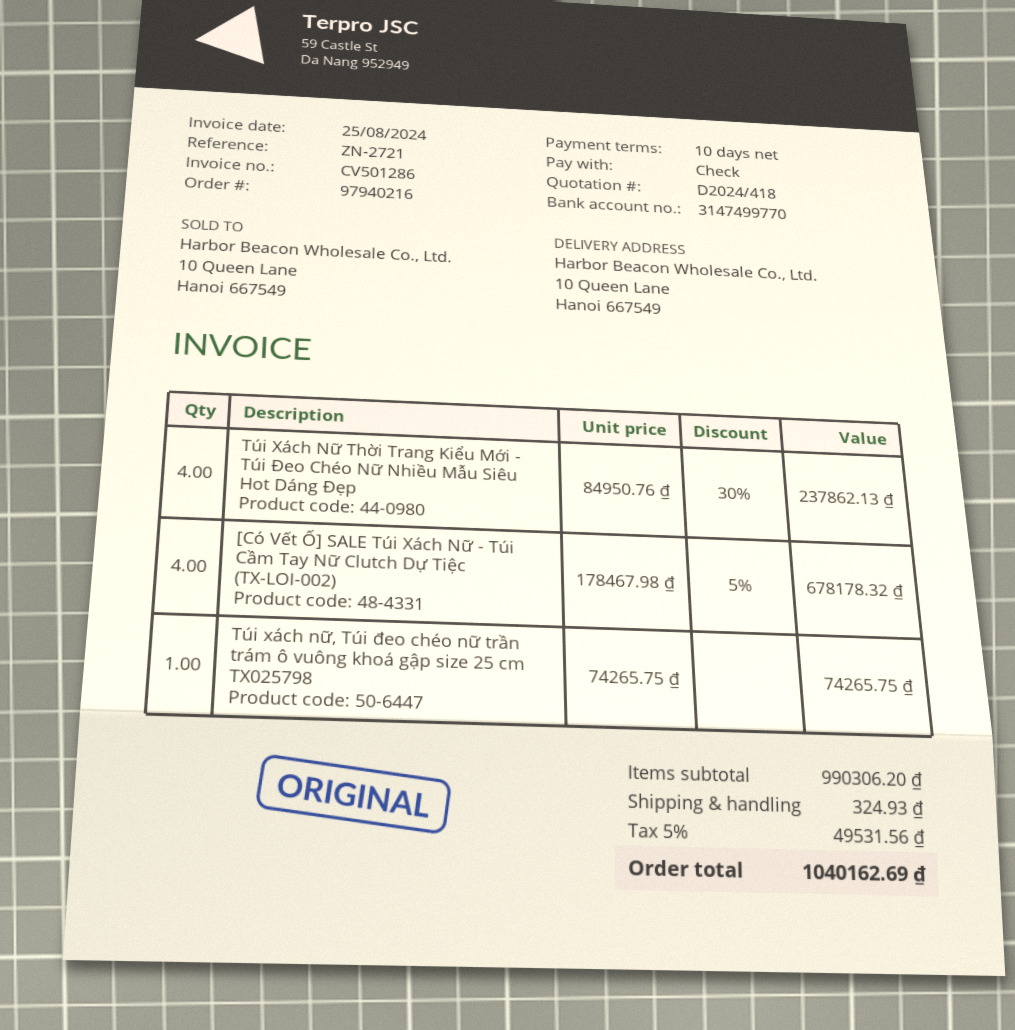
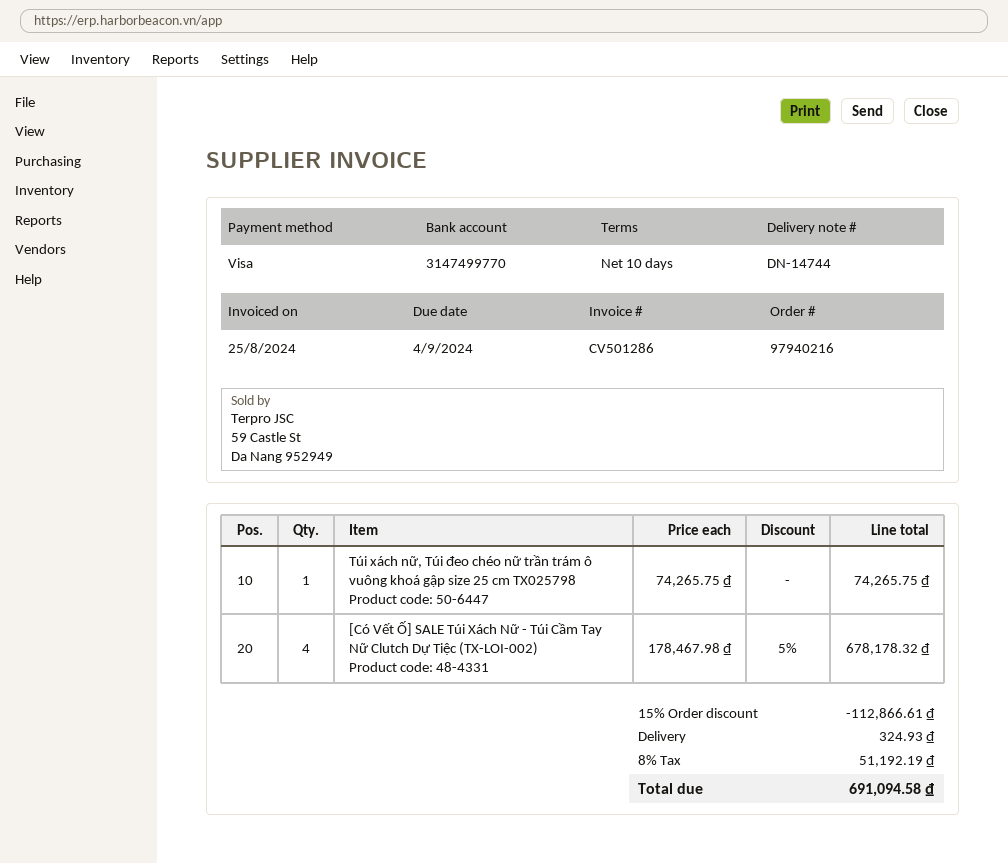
payment method: cheque -> Visa
Túi Xách Nữ Thời Trang Kiểu Mới - Túi Đeo Chéo Nữ Nhiều Mẫu Siêu Hot Dáng Đẹp: 4 x 84950.76 - 30% = 237862.13 -> none
discount: none -> 15% = 112866.61
tax: 5% = 49531.56 -> 8% = 51192.19
total: 1040162.69 -> 691094.58

